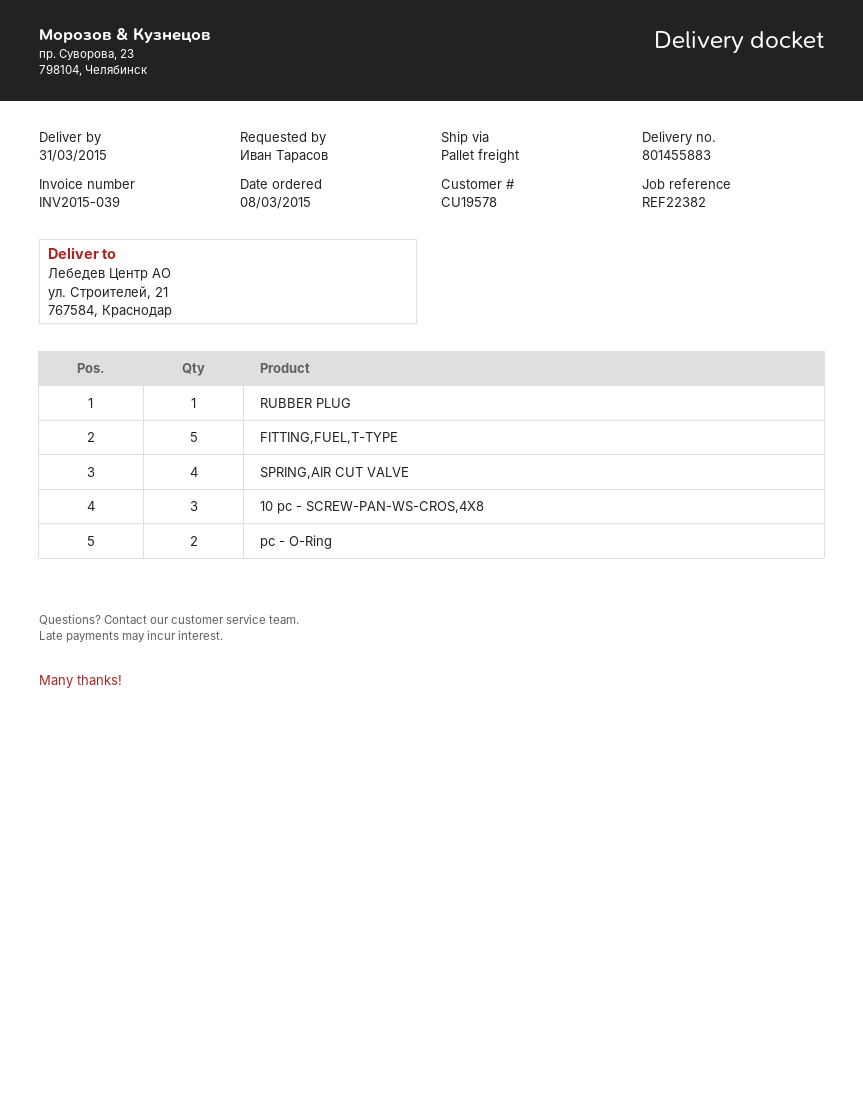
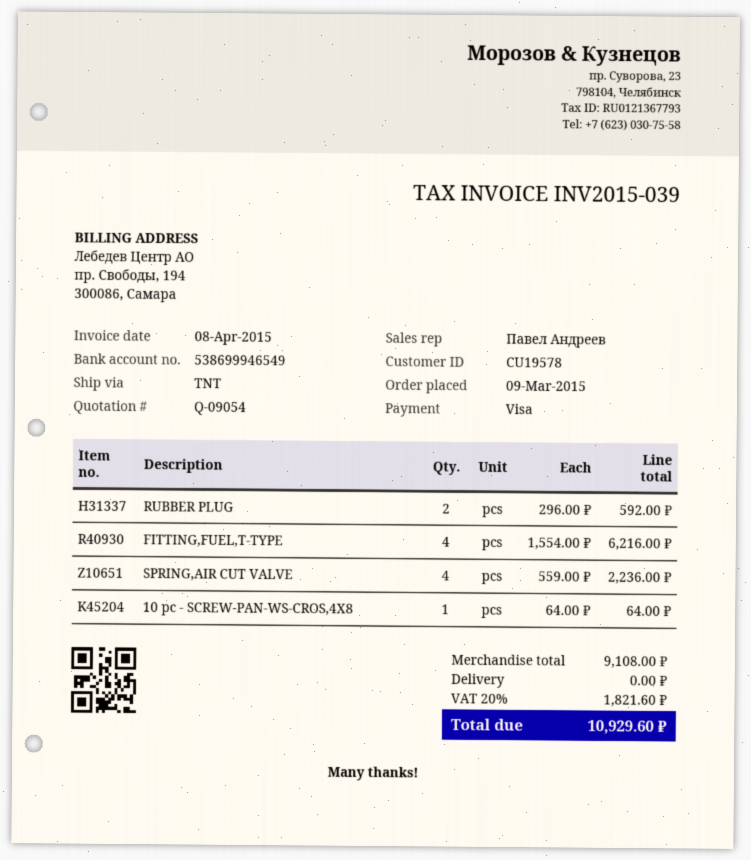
order date: 2015-03-08 -> 2015-03-09
shipping method: pallet freight -> TNT
RUBBER PLUG: 1 -> 2
FITTING,FUEL,T-TYPE: 5 -> 4
10 pc - SCREW-PAN-WS-CROS,4X8: 3 -> 1
pc - O-Ring: 2 -> none

